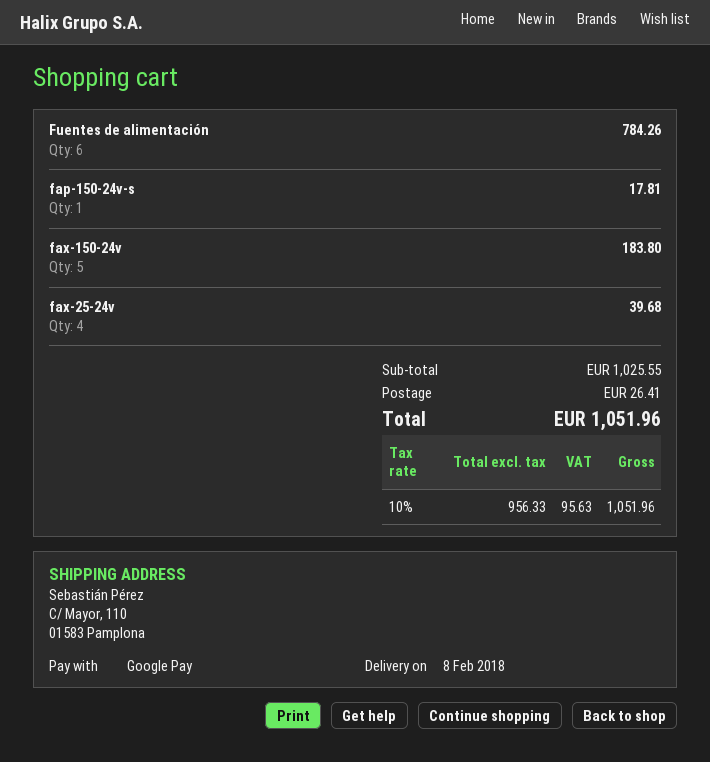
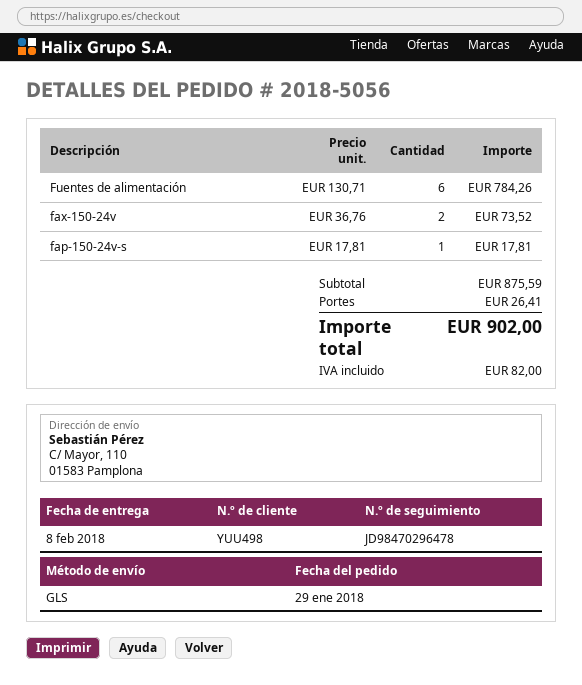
fax-150-24v: 5 for 183.80 -> 2 for 73.52
fax-25-24v: 4 for 39.68 -> none
subtotal: 1025.55 -> 875.59
tax: 95.63 -> 82.00
total: 1051.96 -> 902.00

